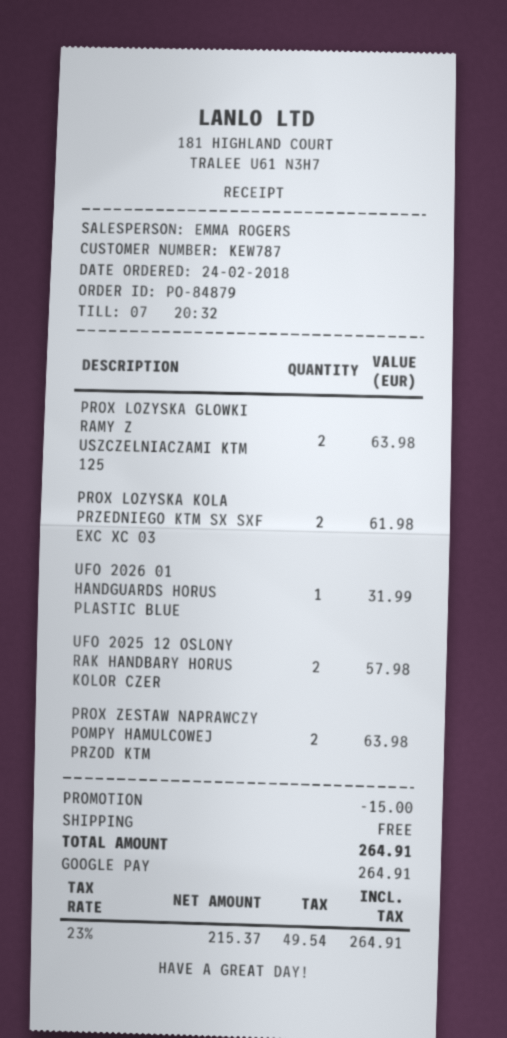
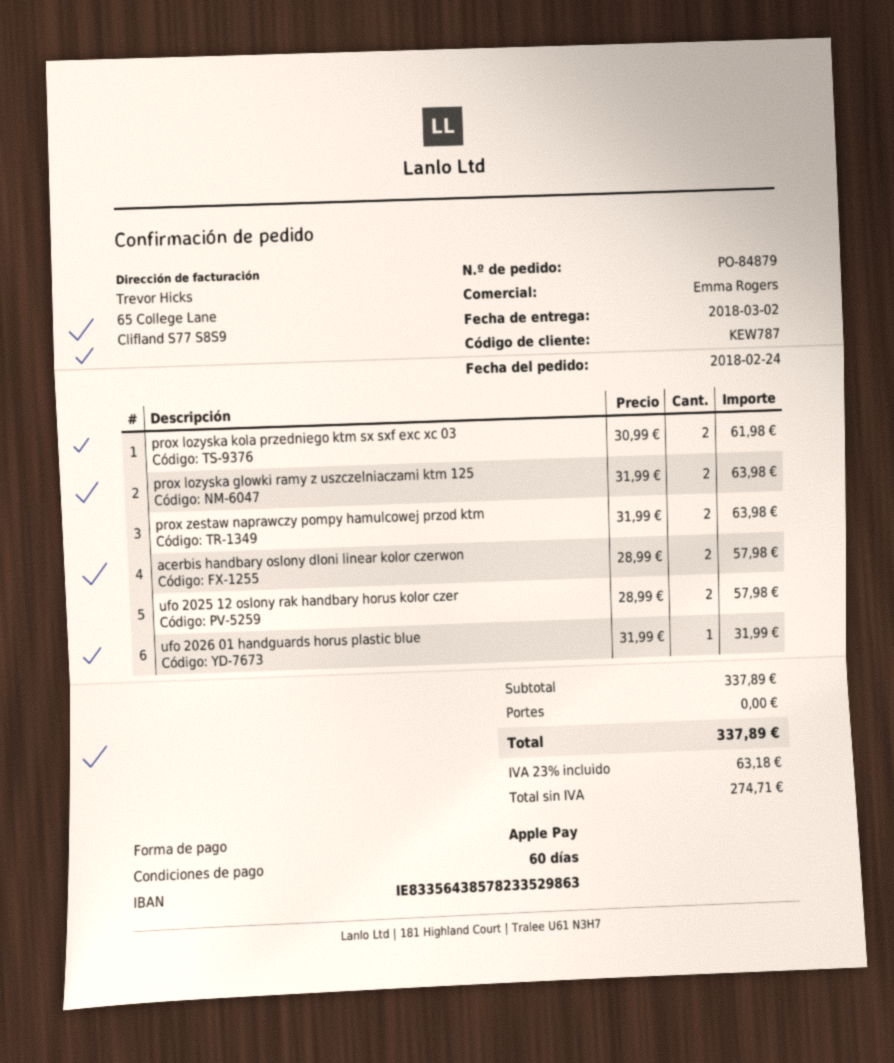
payment method: Google Pay -> Apple Pay
acerbis handbary oslony dloni linear kolor czerwon: none -> 2 for 57.98
discount: 15.00 -> none
net: 215.37 -> 274.71
tax: 23% = 49.54 -> 23% = 63.18
total: 264.91 -> 337.89

